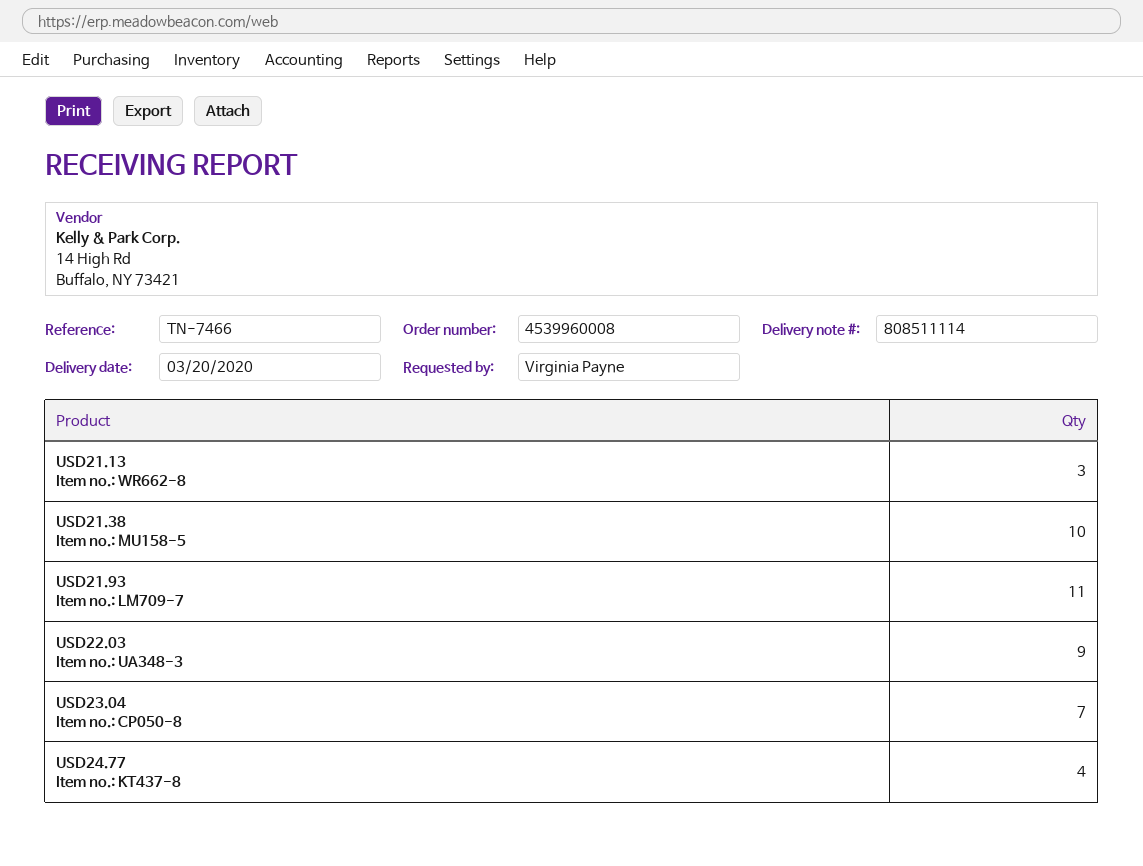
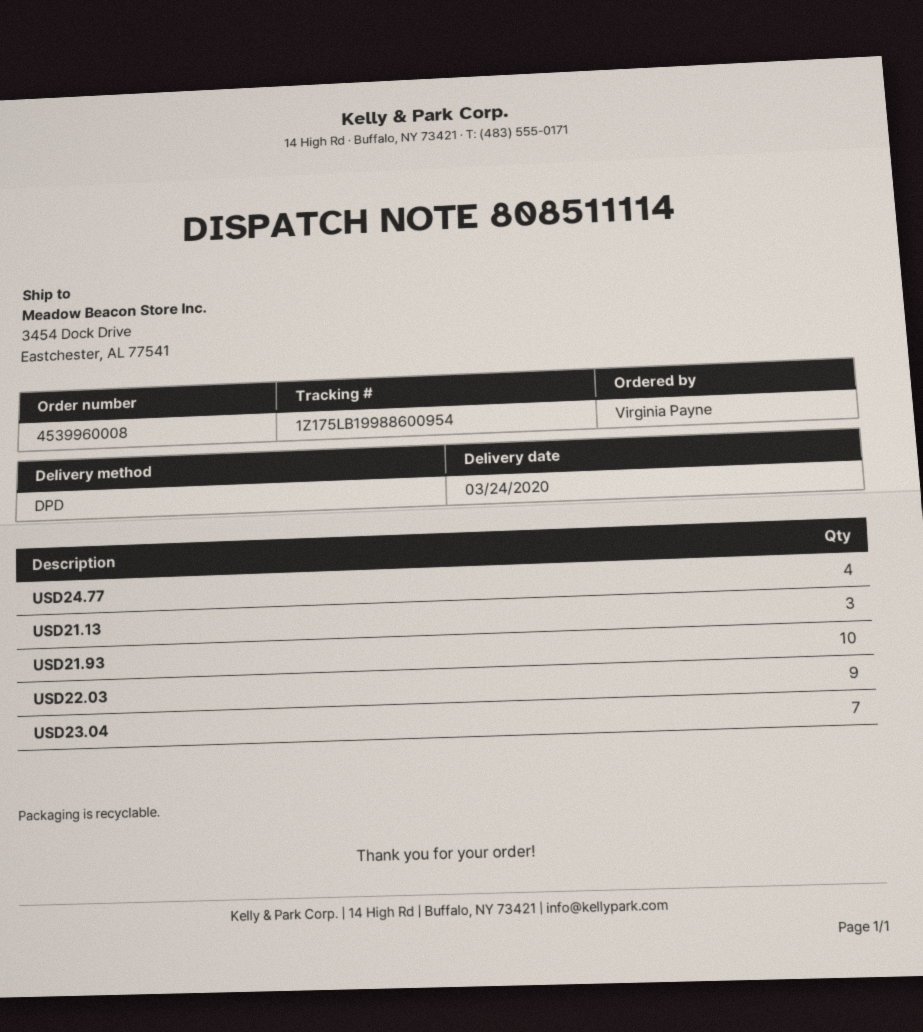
delivery date: 2020-03-20 -> 2020-03-24
USD21.38: 10 -> none
USD21.93: 11 -> 10

